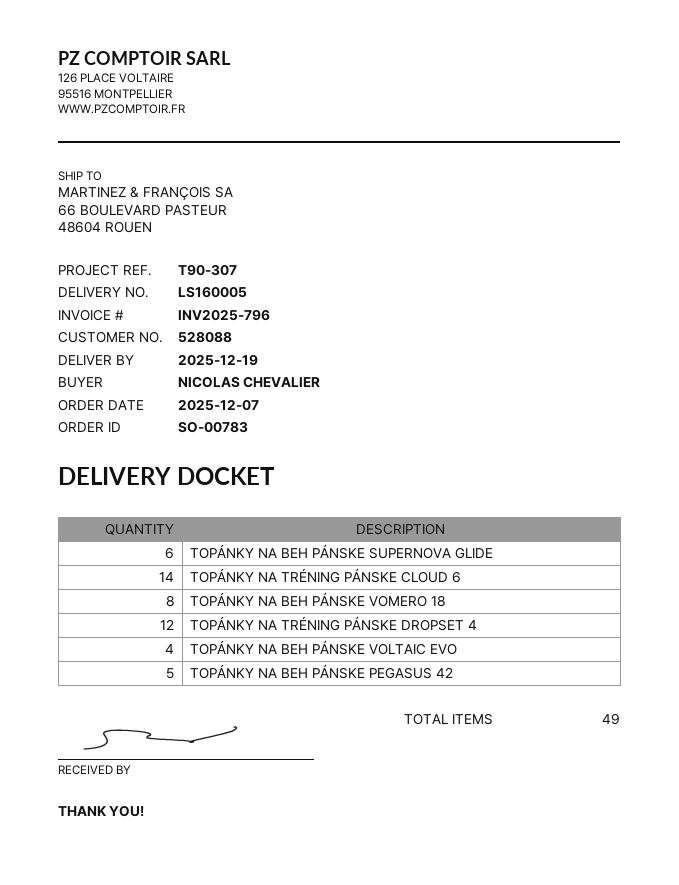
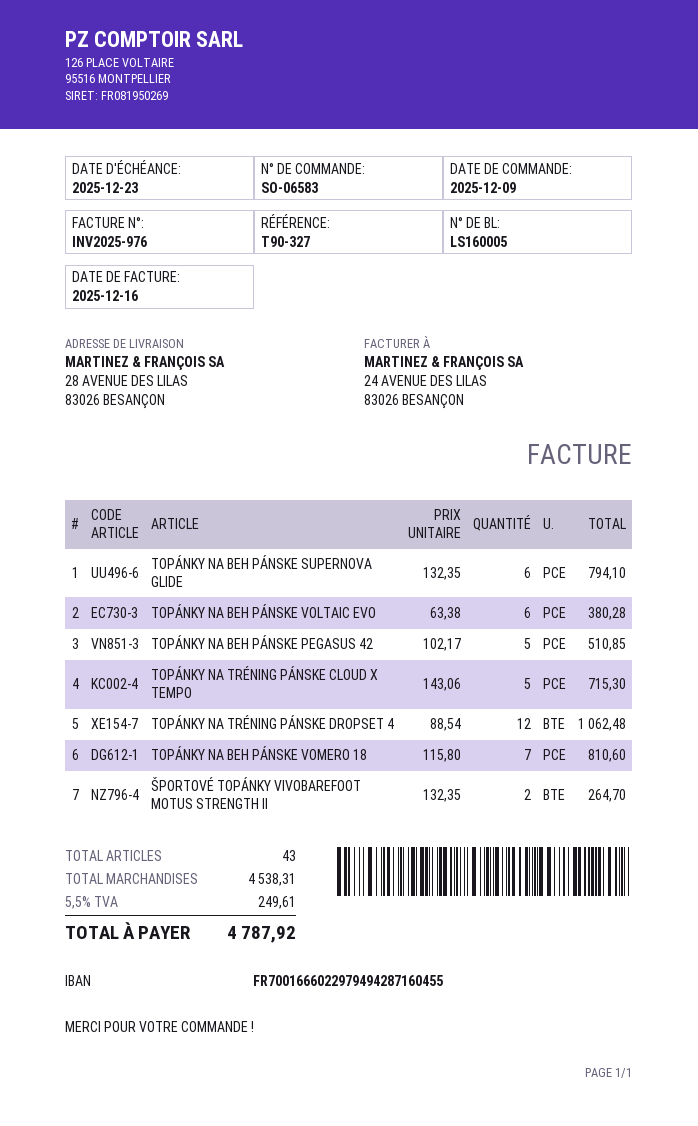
order number: SO-00783 -> SO-06583
order date: 2025-12-07 -> 2025-12-09
invoice number: INV2025-796 -> INV2025-976
reference: T90-307 -> T90-327
ship to: 66 BOULEVARD PASTEUR, 48604 ROUEN -> 28 AVENUE DES LILAS, 83026 BESANÇON
TOPÁNKY NA TRÉNING PÁNSKE CLOUD 6: 14 -> none
TOPÁNKY NA BEH PÁNSKE VOMERO 18: 8 -> 7
TOPÁNKY NA BEH PÁNSKE VOLTAIC EVO: 4 -> 6
TOPÁNKY NA TRÉNING PÁNSKE CLOUD X TEMPO: none -> 5
ŠPORTOVÉ TOPÁNKY VIVOBAREFOOT MOTUS STRENGTH II: none -> 2
total quantity: 49 -> 43

